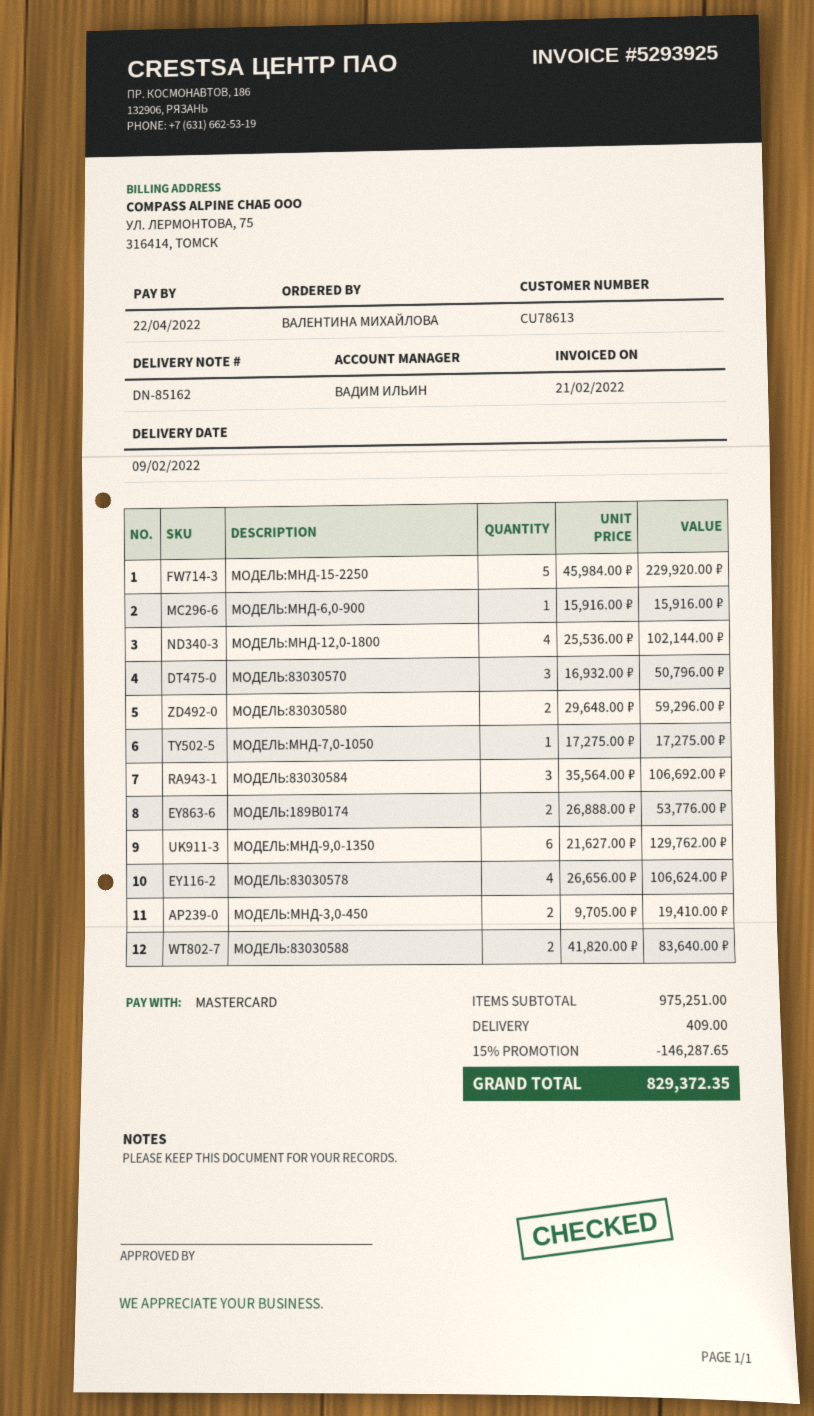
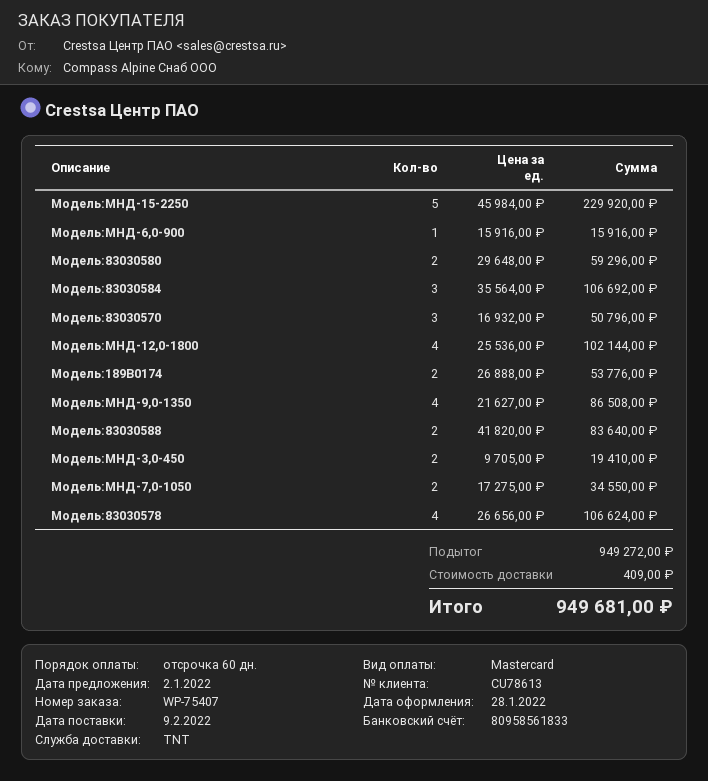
МОДЕЛЬ:МНД-7,0-1050: 1 x 17275.00 = 17275.00 -> 2 x 17275.00 = 34550.00
МОДЕЛЬ:МНД-9,0-1350: 6 x 21627.00 = 129762.00 -> 4 x 21627.00 = 86508.00
subtotal: 975251.00 -> 949272.00
discount: 15% = 146287.65 -> none
total: 829372.35 -> 949681.00

